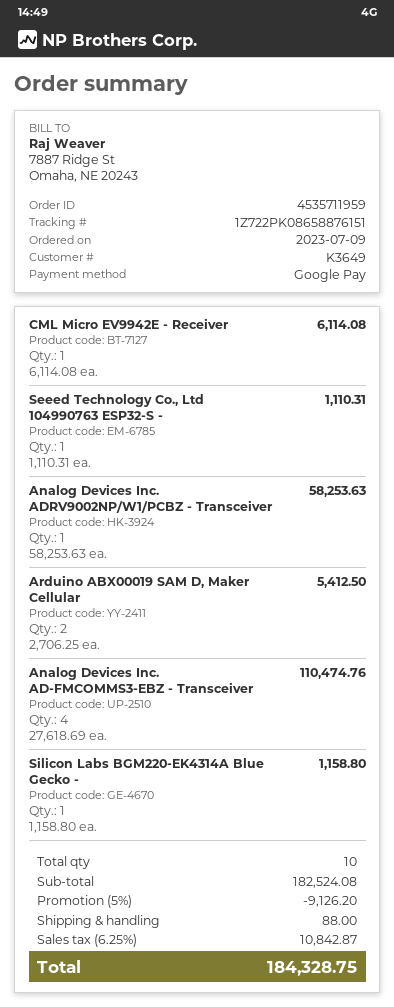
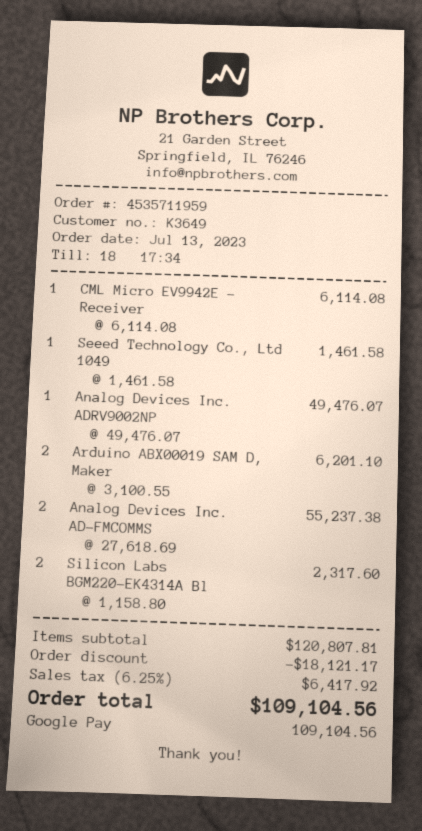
order date: 2023-07-09 -> 2023-07-13
Seeed Technology Co., Ltd 104990763 ESP32-S -: 1 x 1110.31 = 1110.31 -> 1 x 1461.58 = 1461.58
Analog Devices Inc. ADRV9002NP/W1/PCBZ - Transceiver: 1 x 58253.63 = 58253.63 -> 1 x 49476.07 = 49476.07
Arduino ABX00019 SAM D, Maker Cellular: 2 x 2706.25 = 5412.50 -> 2 x 3100.55 = 6201.10
Analog Devices Inc. AD-FMCOMMS3-EBZ - Transceiver: 4 x 27618.69 = 110474.76 -> 2 x 27618.69 = 55237.38
Silicon Labs BGM220-EK4314A Blue Gecko -: 1 x 1158.80 = 1158.80 -> 2 x 1158.80 = 2317.60
subtotal: 182524.08 -> 120807.81
discount: 9126.20 -> 18121.17
shipping: 88.00 -> none
tax: 6.25% = 10842.87 -> 6.25% = 6417.92
total: 184328.75 -> 109104.56

